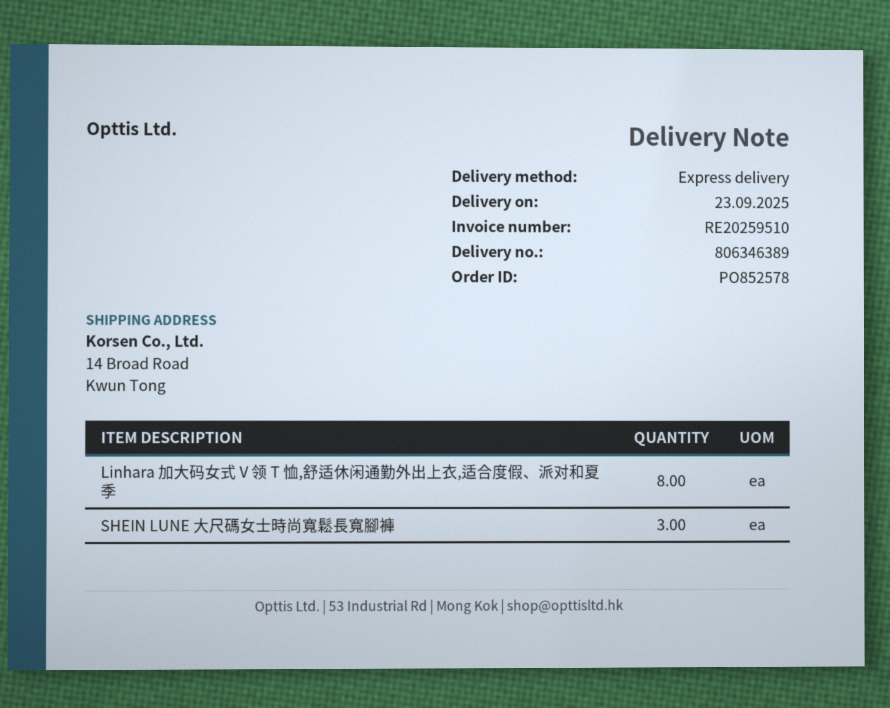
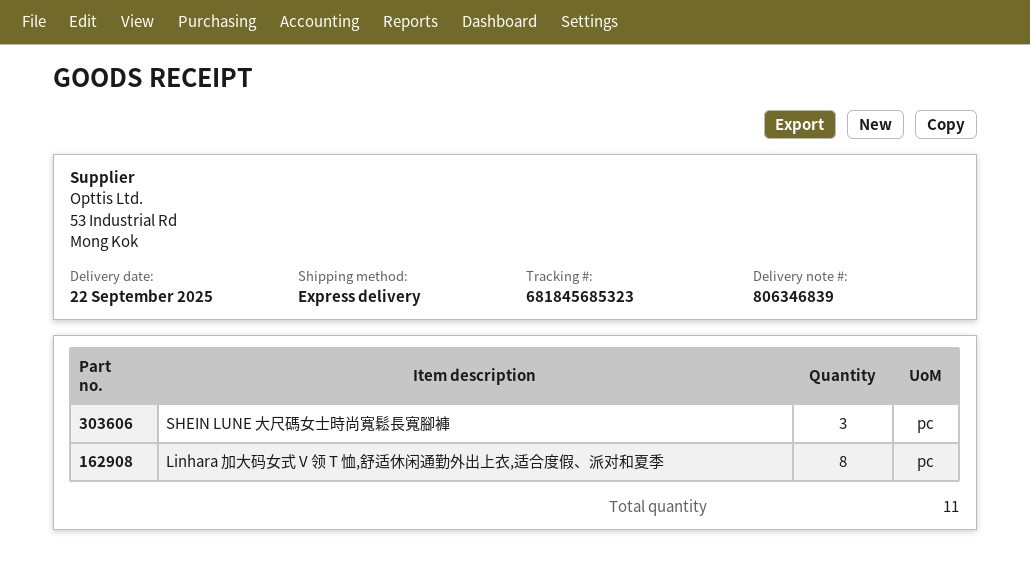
delivery note number: 806346389 -> 806346839
delivery date: 2025-09-23 -> 2025-09-22

